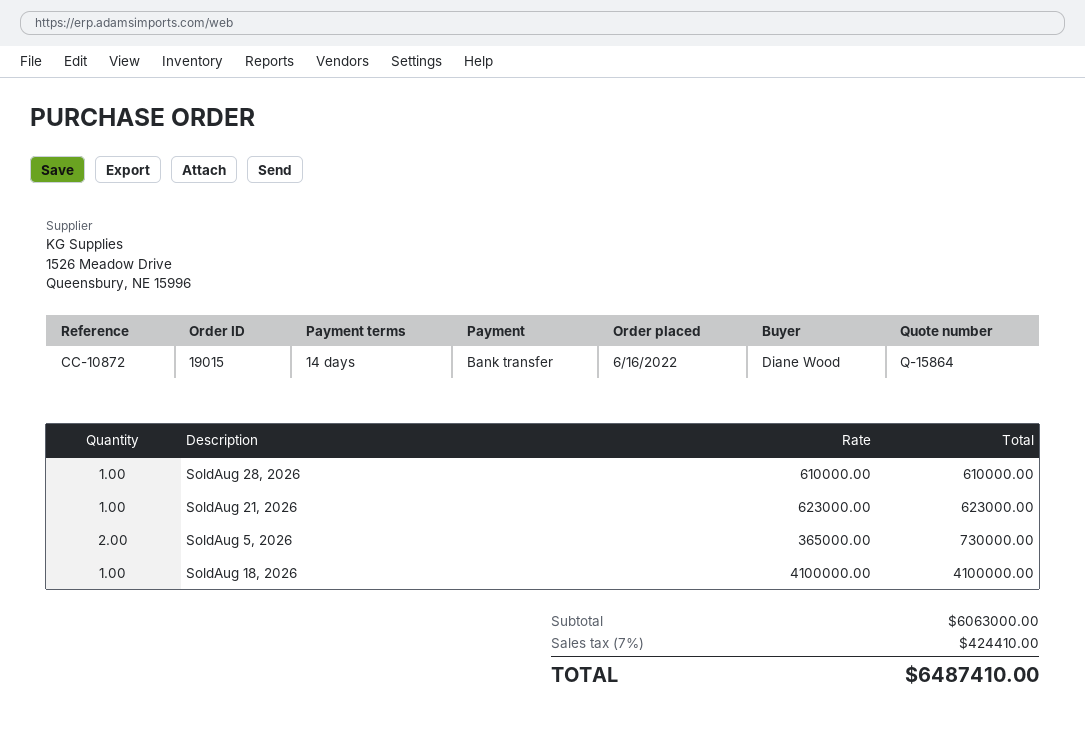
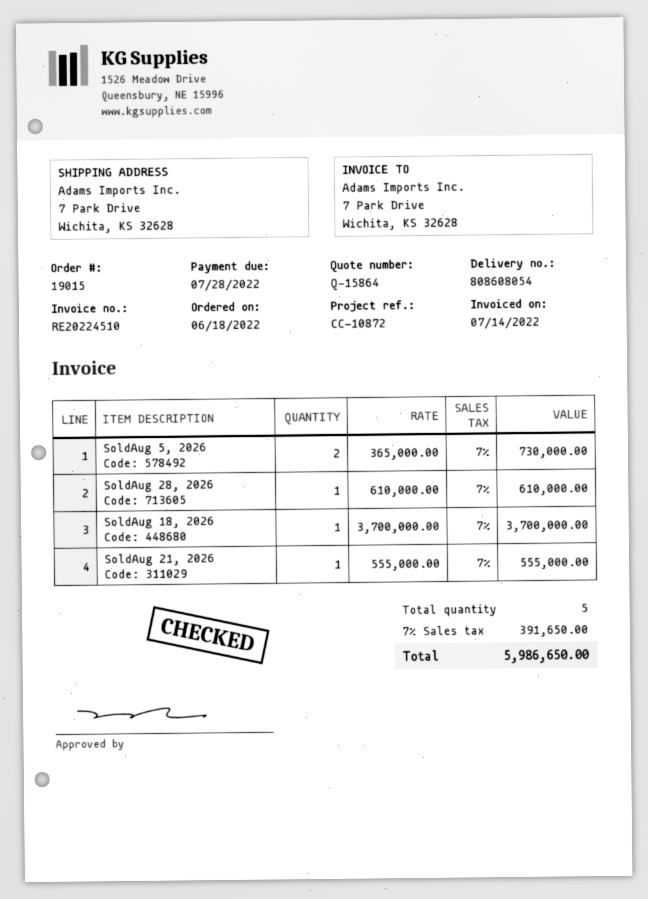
order date: 2022-06-16 -> 2022-06-18
SoldAug 21, 2026: 1 x 623000.00 = 623000.00 -> 1 x 555000.00 = 555000.00
SoldAug 18, 2026: 1 x 4100000.00 = 4100000.00 -> 1 x 3700000.00 = 3700000.00
tax: 7% = 424410.00 -> 7% = 391650.00
total: 6487410.00 -> 5986650.00

